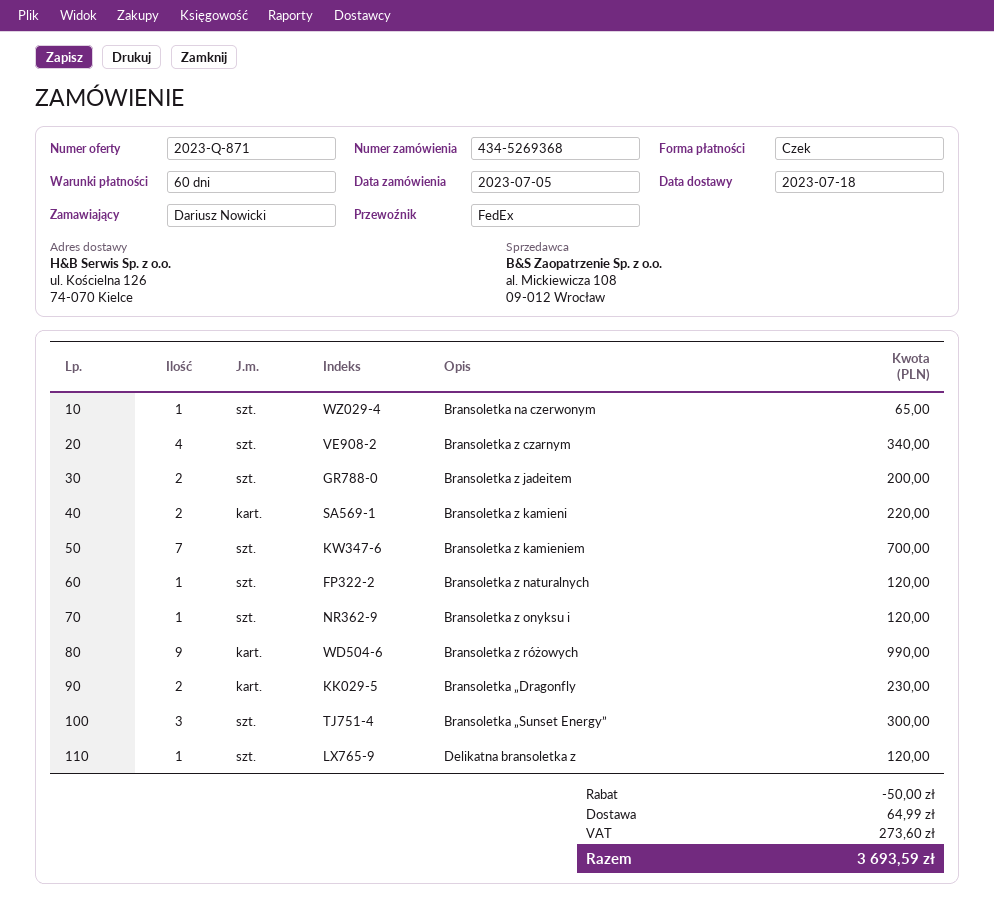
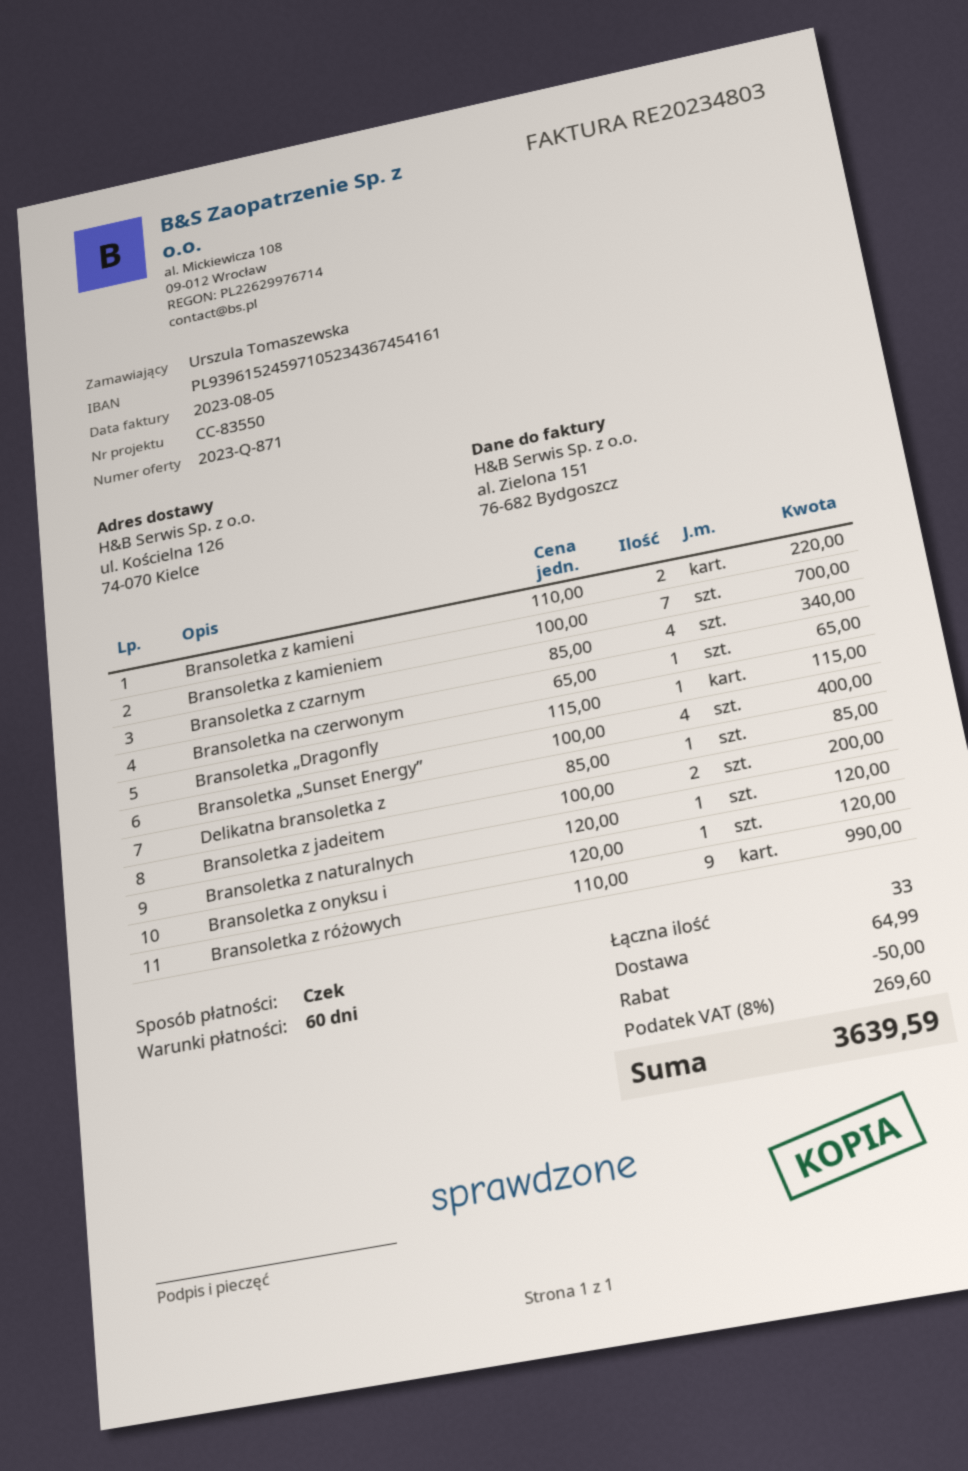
ordered by: Dariusz Nowicki -> Urszula Tomaszewska
Bransoletka „Dragonfly: 2 for 230.00 -> 1 for 115.00
Bransoletka „Sunset Energy”: 3 for 300.00 -> 4 for 400.00
Delikatna bransoletka z: 1 for 120.00 -> 1 for 85.00
tax: 273.60 -> 269.60
total: 3693.59 -> 3639.59

